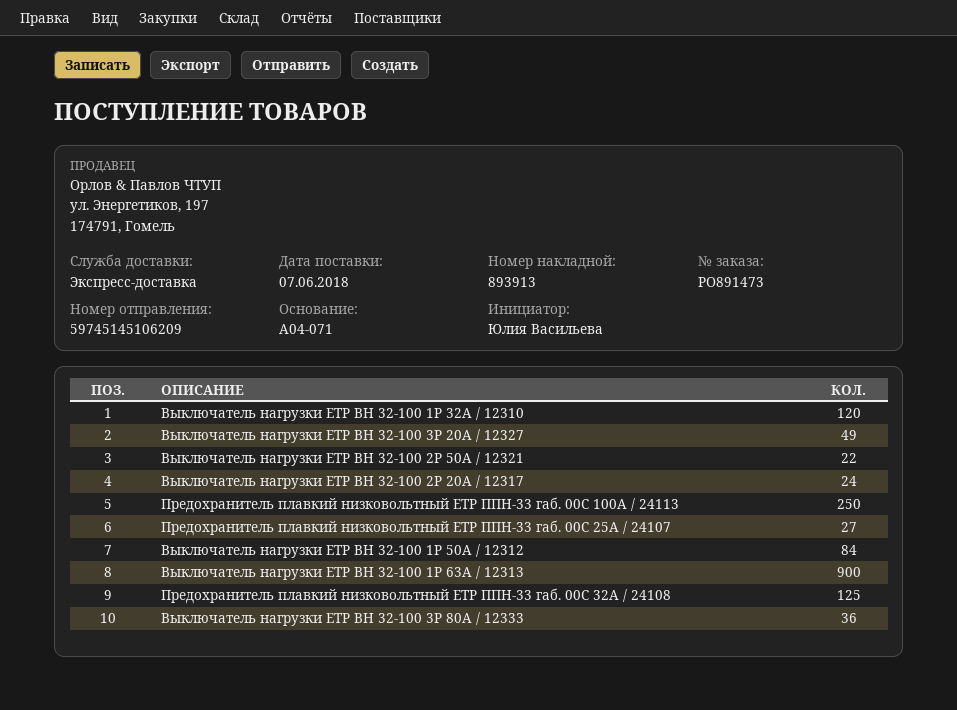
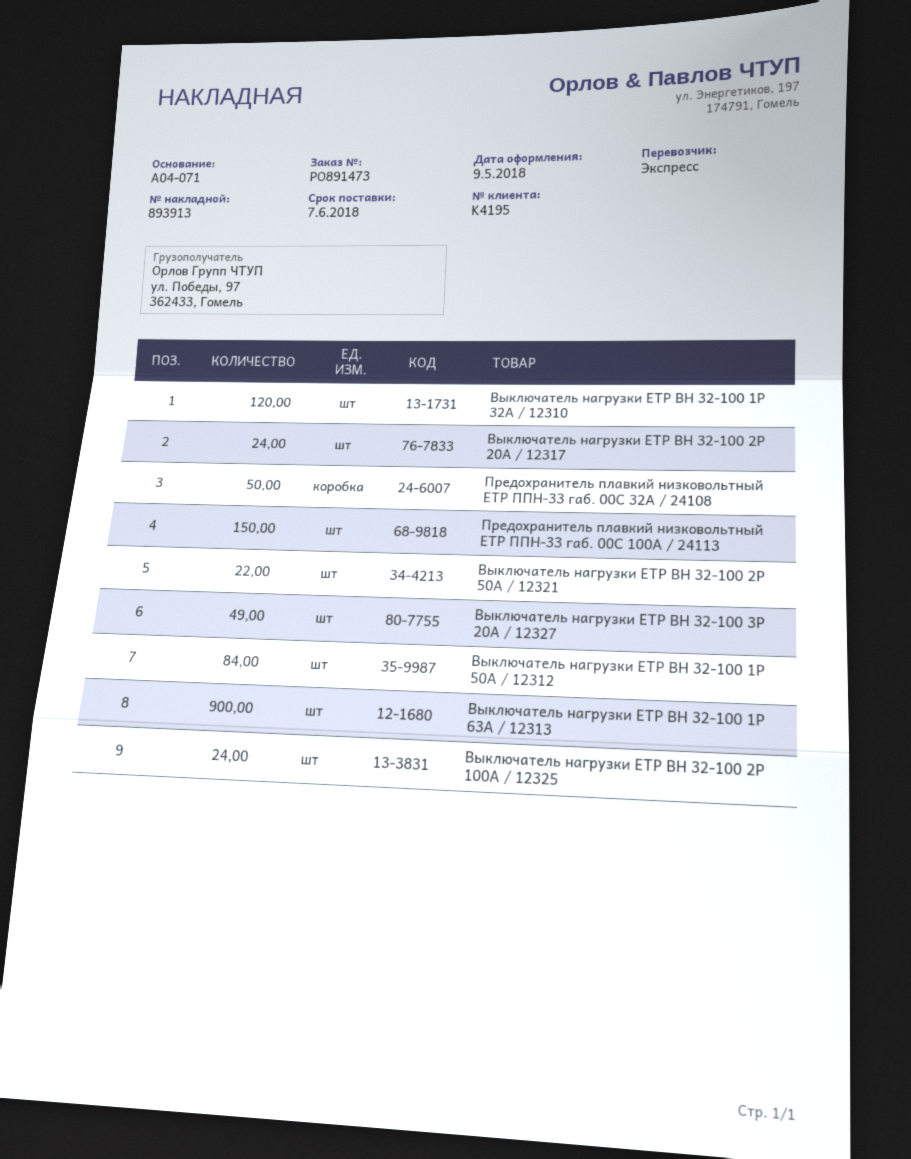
Предохранитель плавкий низковольтный ETP ППН-33 габ. 00C 100A / 24113: 250 -> 150
Предохранитель плавкий низковольтный ETP ППН-33 габ. 00C 25A / 24107: 27 -> none
Предохранитель плавкий низковольтный ETP ППН-33 габ. 00C 32A / 24108: 125 -> 50
Выключатель нагрузки ETP ВН 32-100 3P 80А / 12333: 36 -> none
Выключатель нагрузки ETP ВН 32-100 2P 100А / 12325: none -> 24

